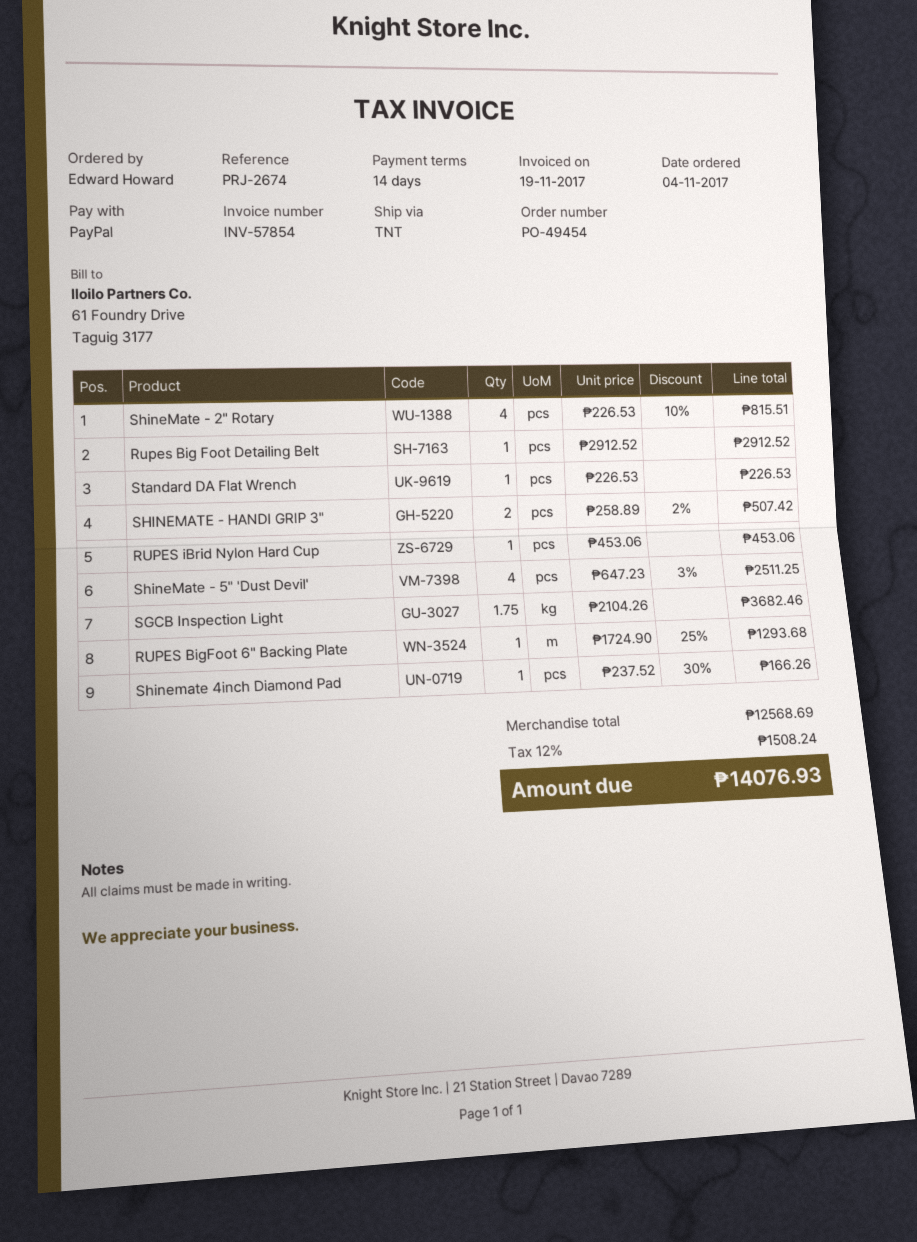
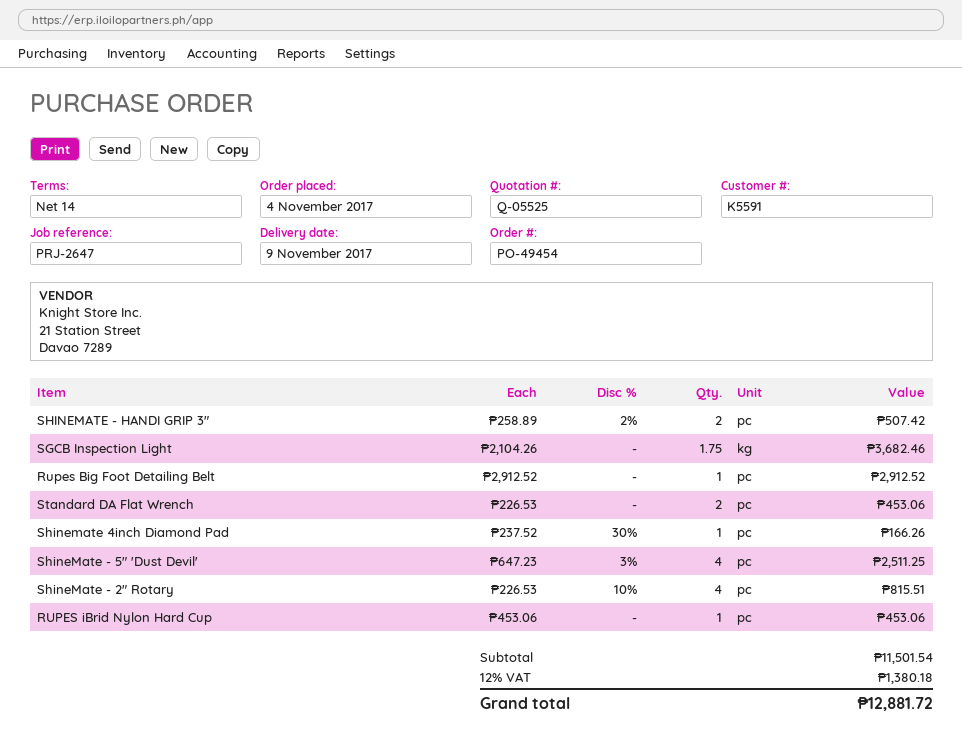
reference: PRJ-2674 -> PRJ-2647
Standard DA Flat Wrench: 1 x 226.53 = 226.53 -> 2 x 226.53 = 453.06
RUPES BigFoot 6" Backing Plate: 1 x 1724.90 - 25% = 1293.68 -> none
subtotal: 12568.69 -> 11501.54
tax: 12% = 1508.24 -> 12% = 1380.18
total: 14076.93 -> 12881.72

